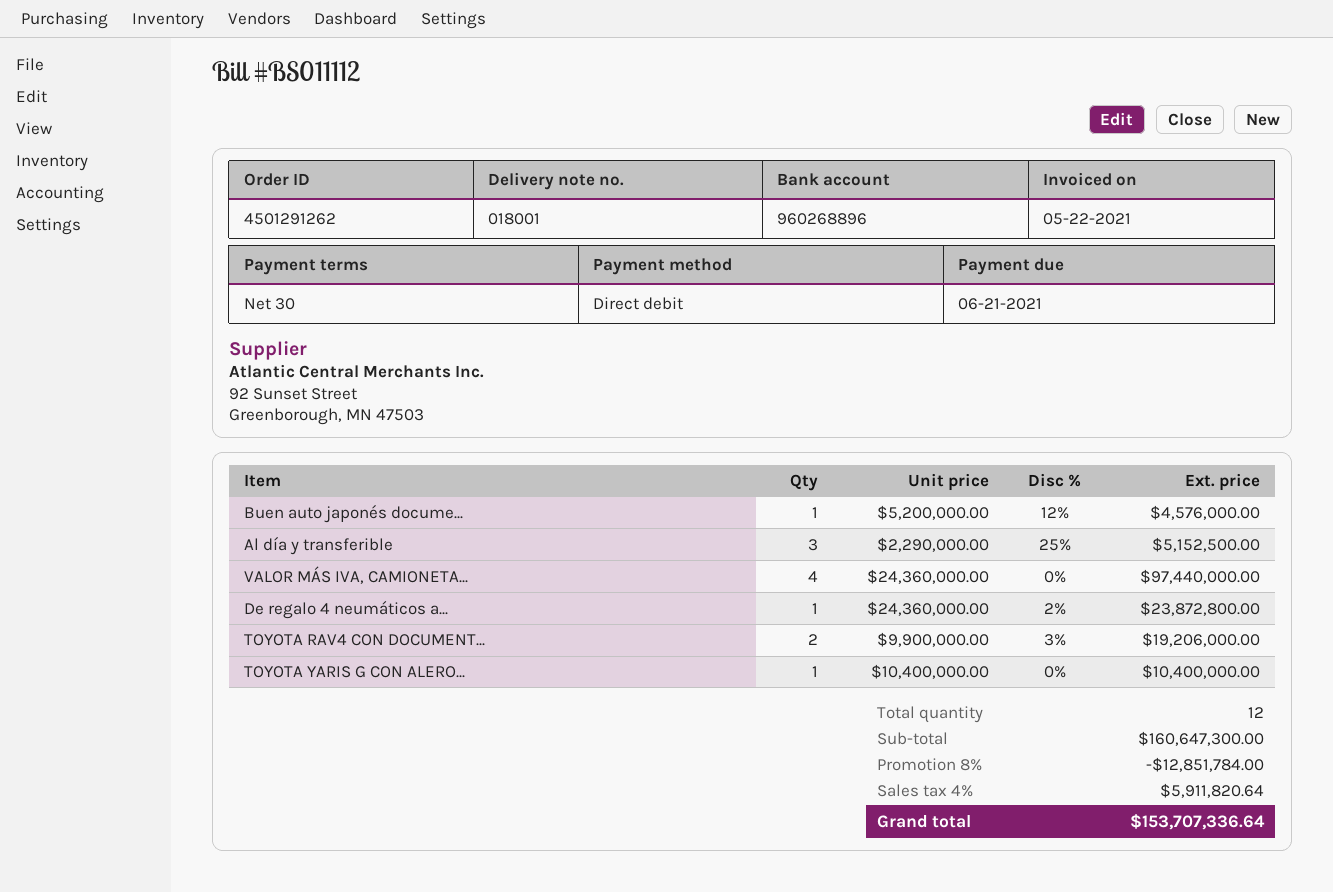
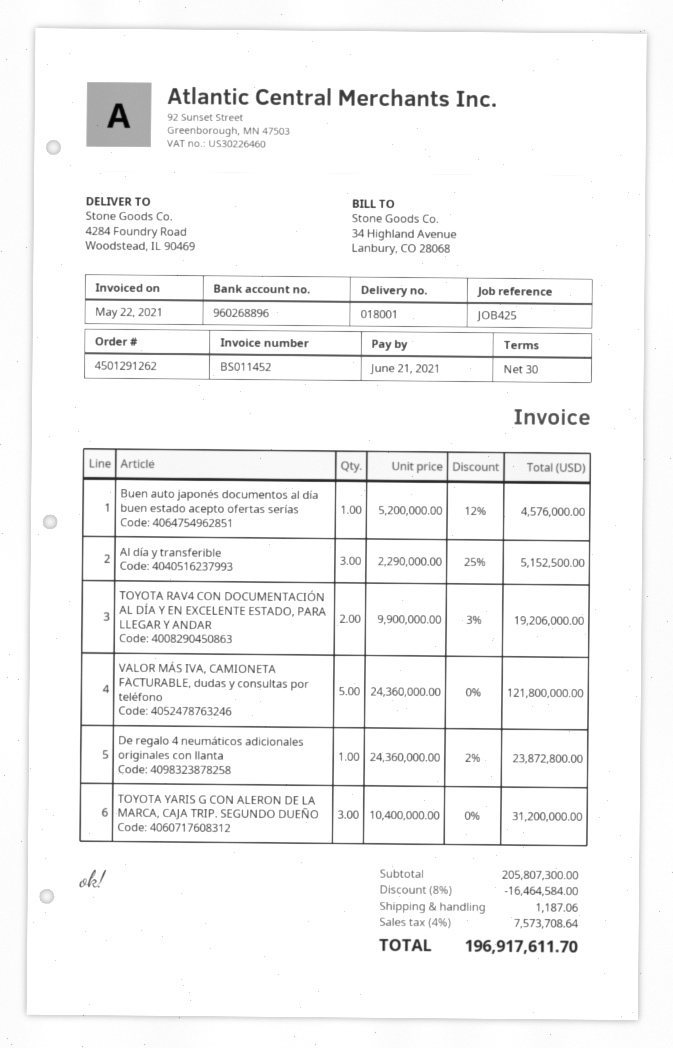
invoice number: BS011112 -> BS011452
VALOR MÁS IVA, CAMIONETA...: 4 x 24360000.00 = 97440000.00 -> 5 x 24360000.00 = 121800000.00
TOYOTA YARIS G CON ALERO...: 1 x 10400000.00 = 10400000.00 -> 3 x 10400000.00 = 31200000.00
subtotal: 160647300.00 -> 205807300.00
discount: 8% = 12851784.00 -> 8% = 16464584.00
shipping: none -> 1187.06
tax: 4% = 5911820.64 -> 4% = 7573708.64
total: 153707336.64 -> 196917611.70

